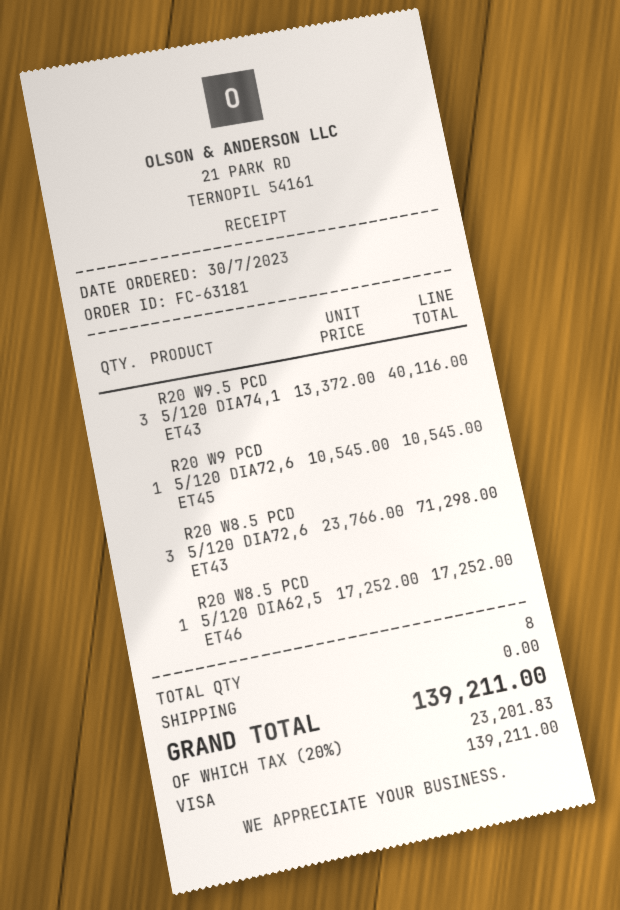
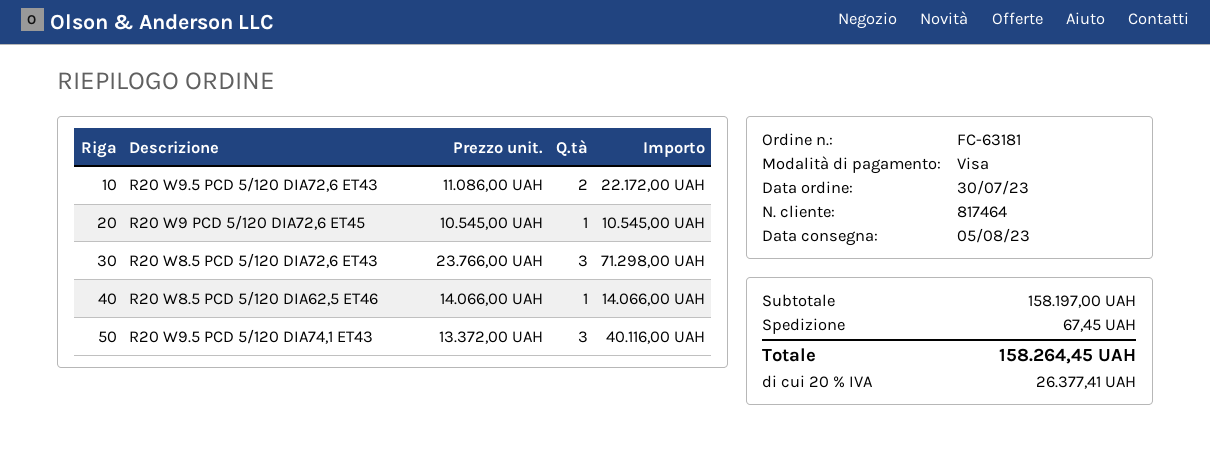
R20 W8.5 PCD 5/120 DIA62,5 ET46: 1 x 17252.00 = 17252.00 -> 1 x 14066.00 = 14066.00
R20 W9.5 PCD 5/120 DIA72,6 ET43: none -> 2 x 11086.00 = 22172.00
shipping: 0.00 -> 67.45
tax: 20% = 23201.83 -> 20% = 26377.41
total: 139211.00 -> 158264.45

